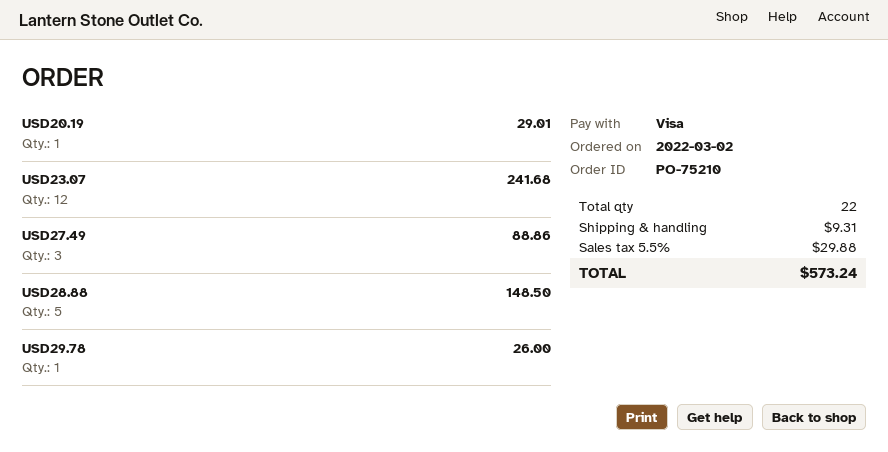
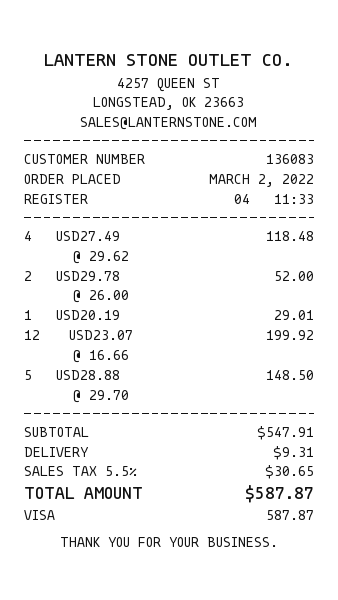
USD23.07: 12 for 241.68 -> 12 for 199.92
USD27.49: 3 for 88.86 -> 4 for 118.48
USD29.78: 1 for 26.00 -> 2 for 52.00
tax: 5.5% = 29.88 -> 5.5% = 30.65
total: 573.24 -> 587.87

